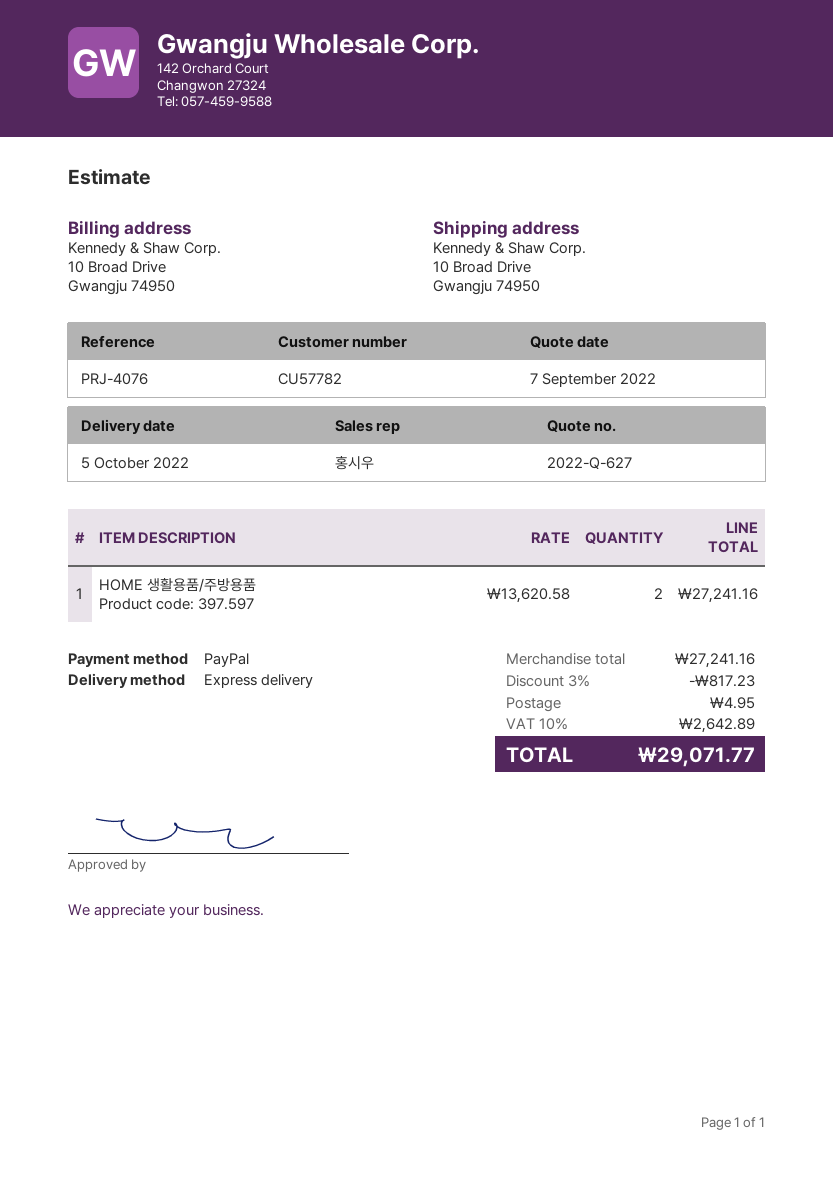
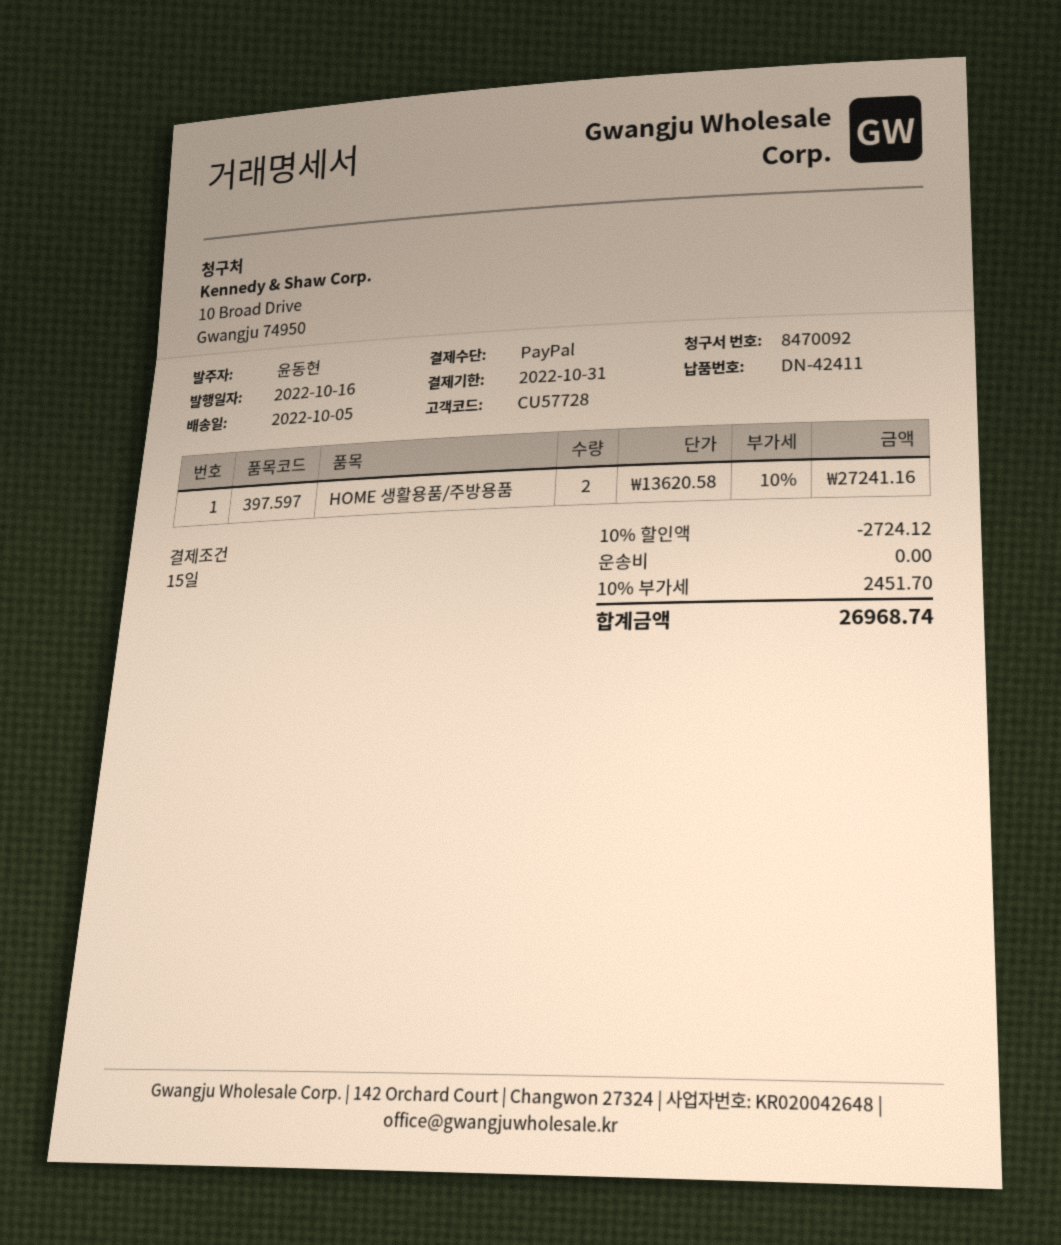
customer number: CU57782 -> CU57728
discount: 3% = 817.23 -> 10% = 2724.12
shipping: 4.95 -> 0.00
tax: 10% = 2642.89 -> 10% = 2451.70
total: 29071.77 -> 26968.74

